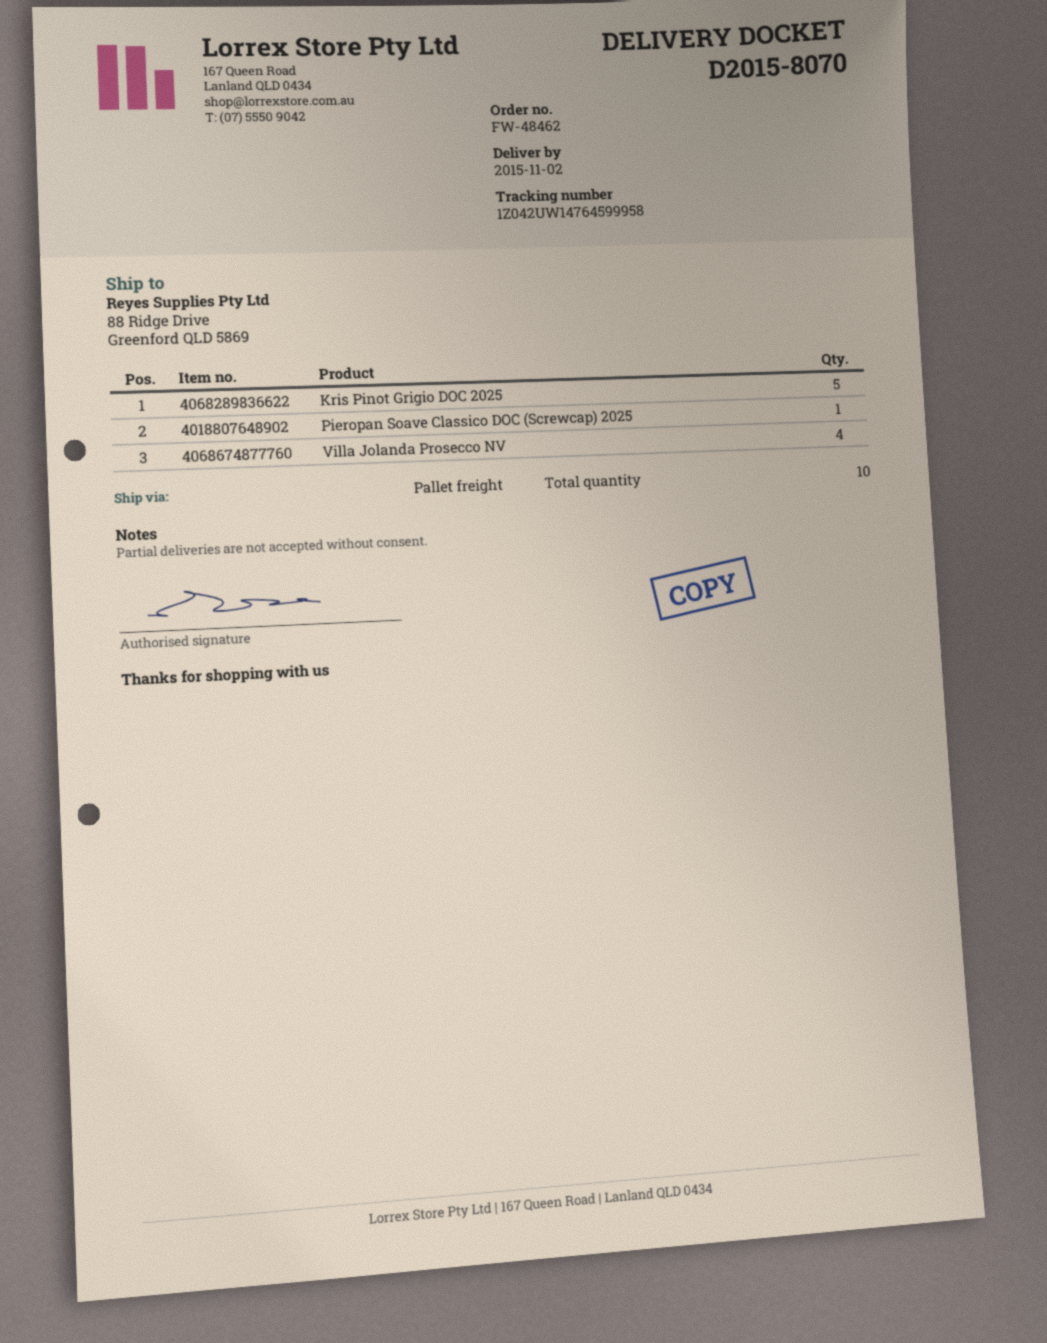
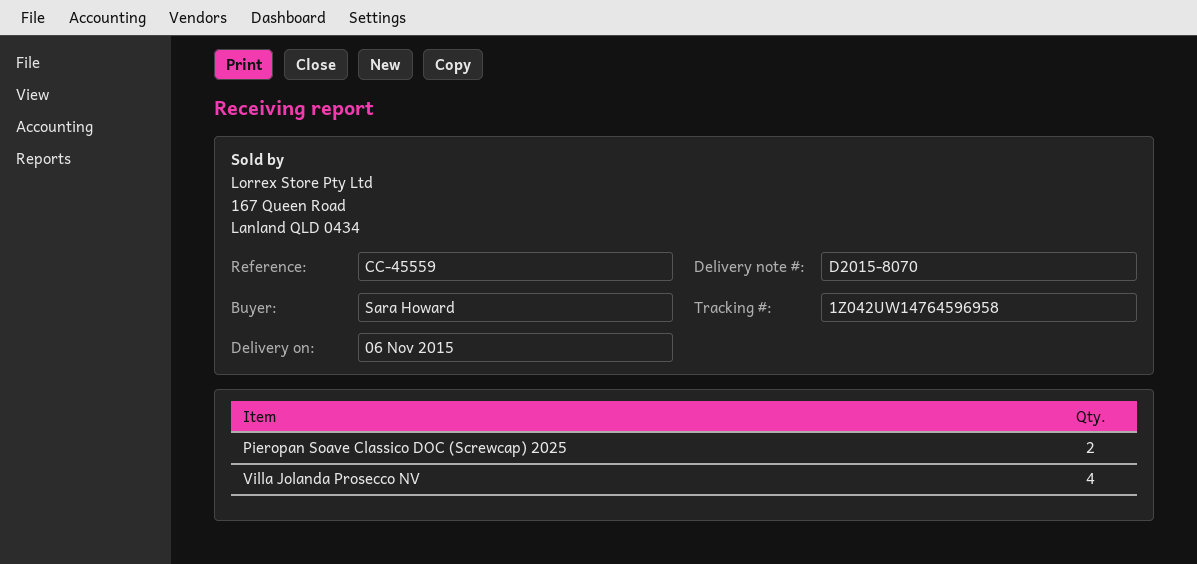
delivery date: 2015-11-02 -> 2015-11-06
tracking number: 1Z042UW14764599958 -> 1Z042UW14764596958
Kris Pinot Grigio DOC 2025: 5 -> none
Pieropan Soave Classico DOC (Screwcap) 2025: 1 -> 2

